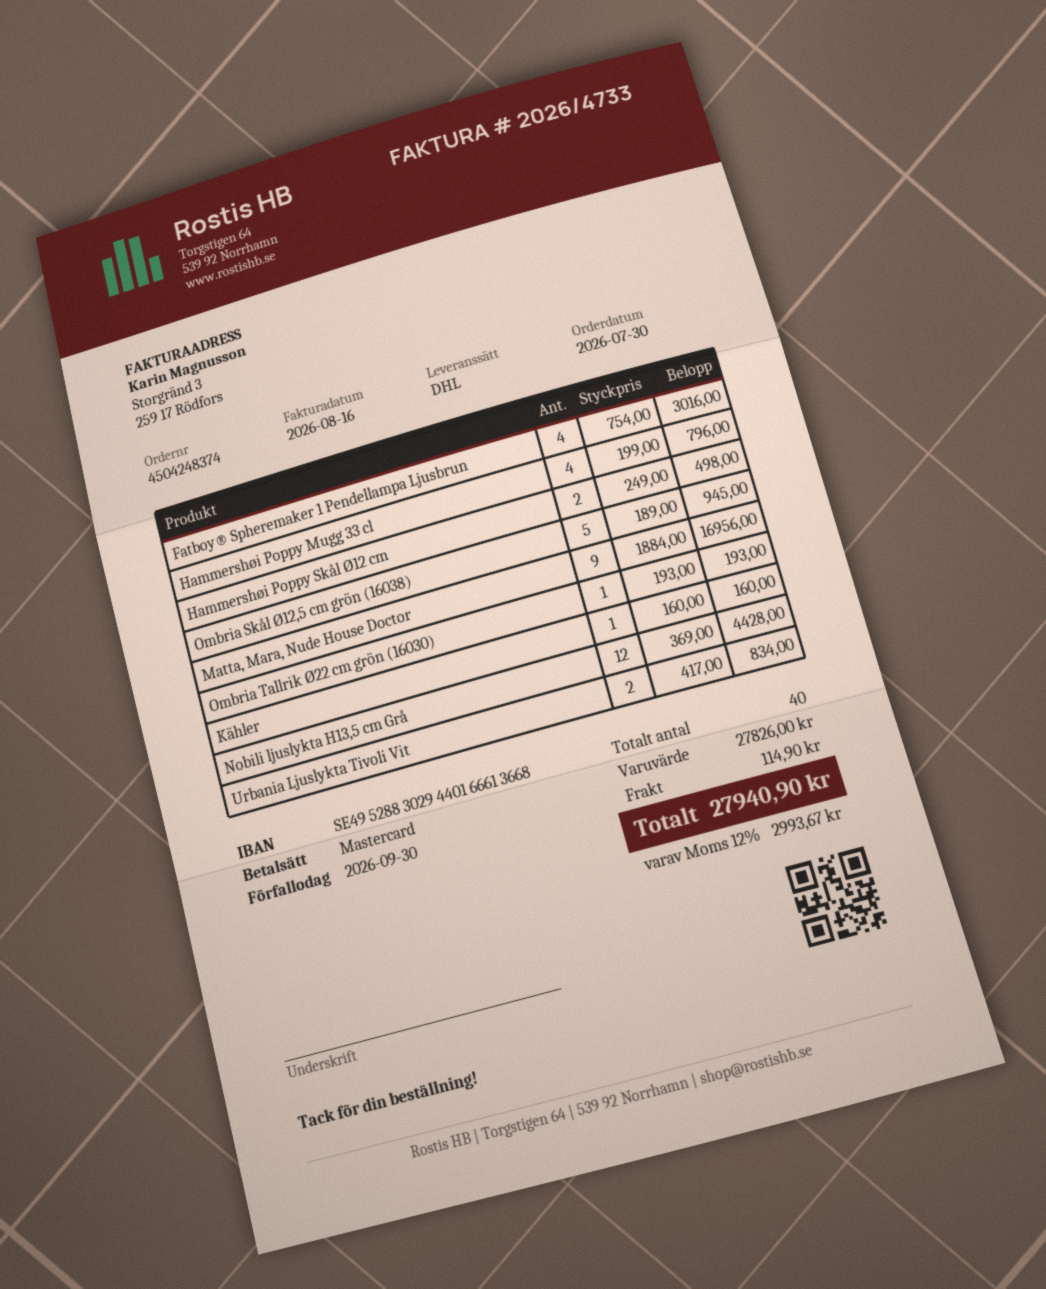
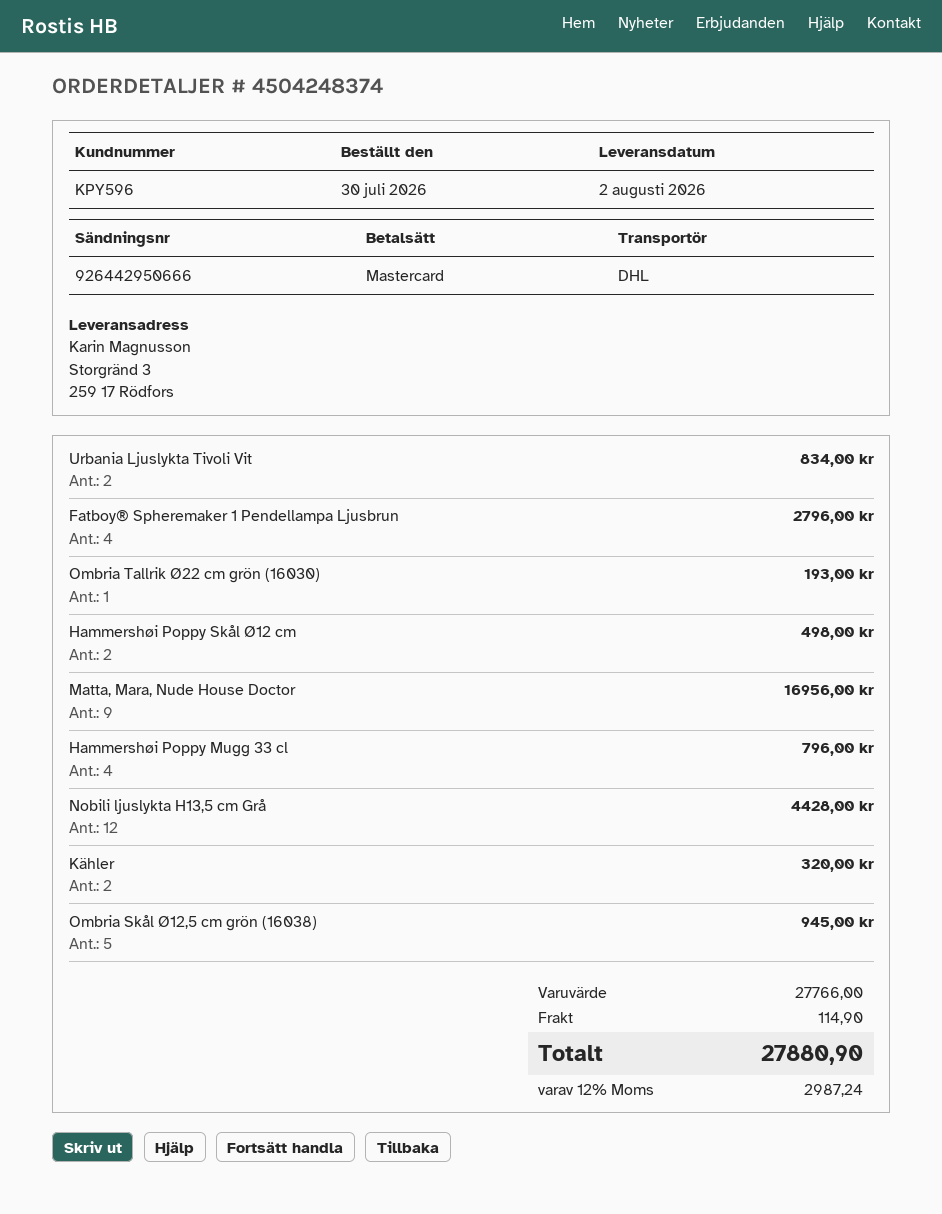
Fatboy® Spheremaker 1 Pendellampa Ljusbrun: 4 for 3016.00 -> 4 for 2796.00
Kähler: 1 for 160.00 -> 2 for 320.00
subtotal: 27826.00 -> 27766.00
tax: 12% = 2993.67 -> 12% = 2987.24
total: 27940.90 -> 27880.90

